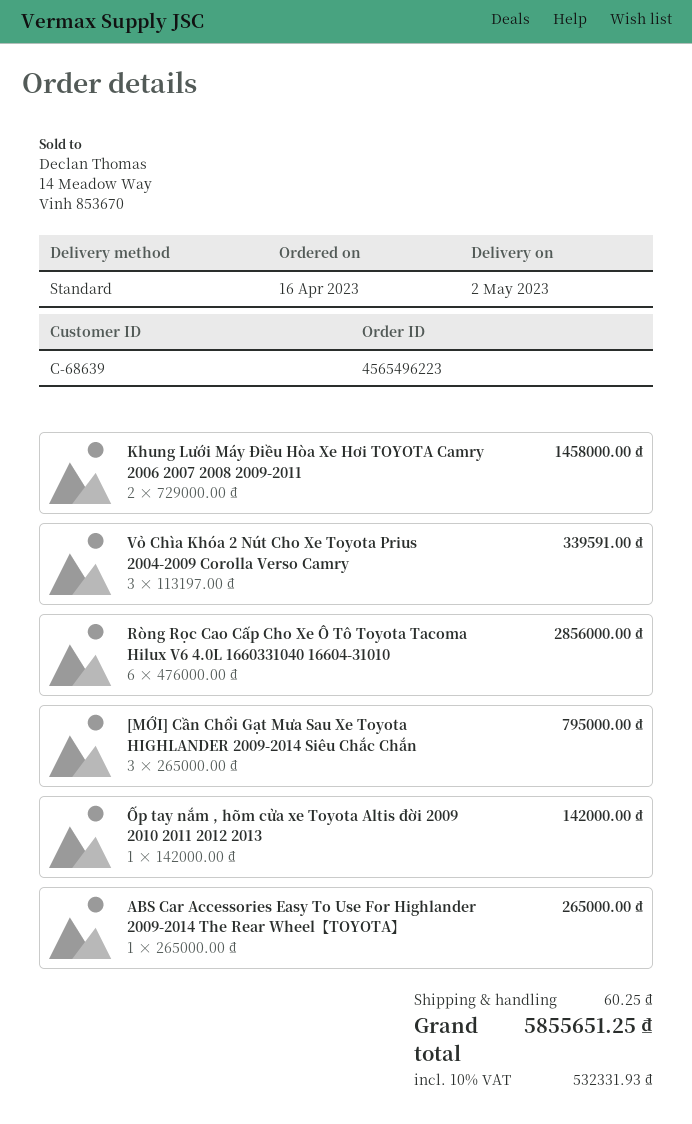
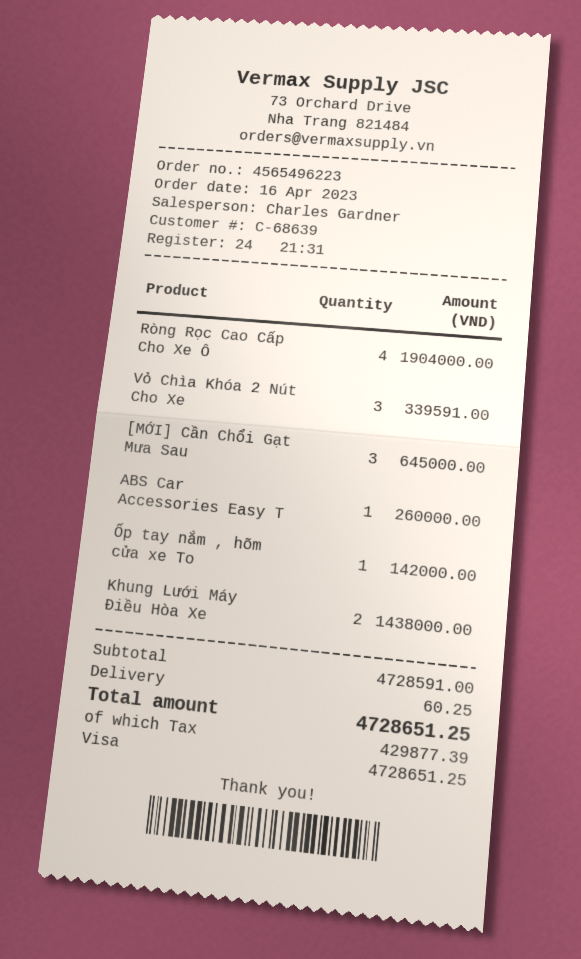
Khung Lưới Máy Điều Hòa Xe Hơi TOYOTA Camry 2006 2007 2008 2009-2011: 2 for 1458000.00 -> 2 for 1438000.00
Ròng Rọc Cao Cấp Cho Xe Ô Tô Toyota Tacoma Hilux V6 4.0L 1660331040 16604-31010: 6 for 2856000.00 -> 4 for 1904000.00
[MỚI] Cần Chổi Gạt Mưa Sau Xe Toyota HIGHLANDER 2009-2014 Siêu Chắc Chắn: 3 for 795000.00 -> 3 for 645000.00
ABS Car Accessories Easy To Use For Highlander 2009-2014 The Rear Wheel【TOYOTA】: 1 for 265000.00 -> 1 for 260000.00
tax: 532331.93 -> 429877.39
total: 5855651.25 -> 4728651.25

